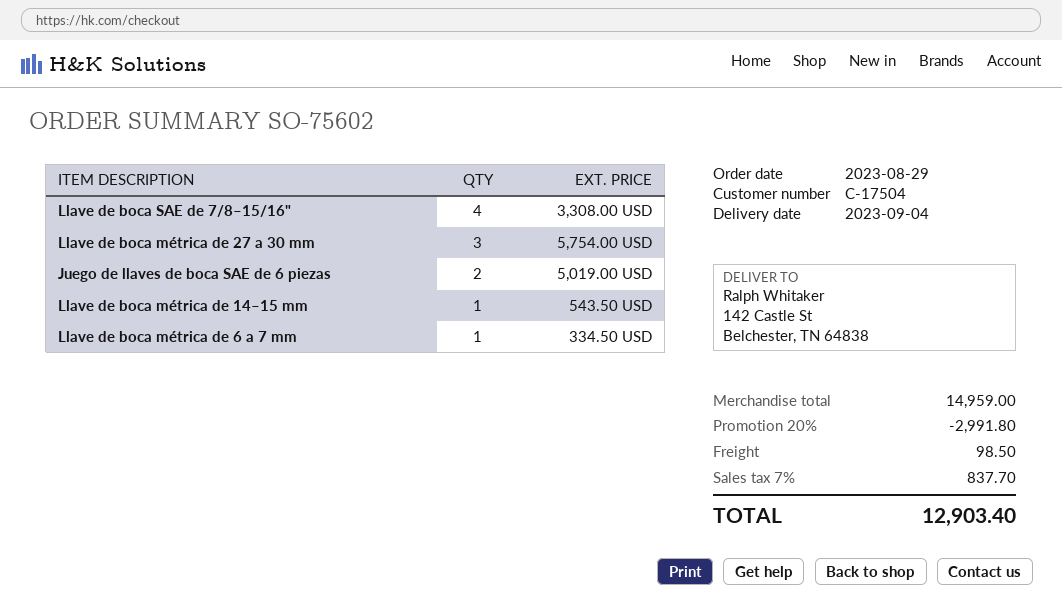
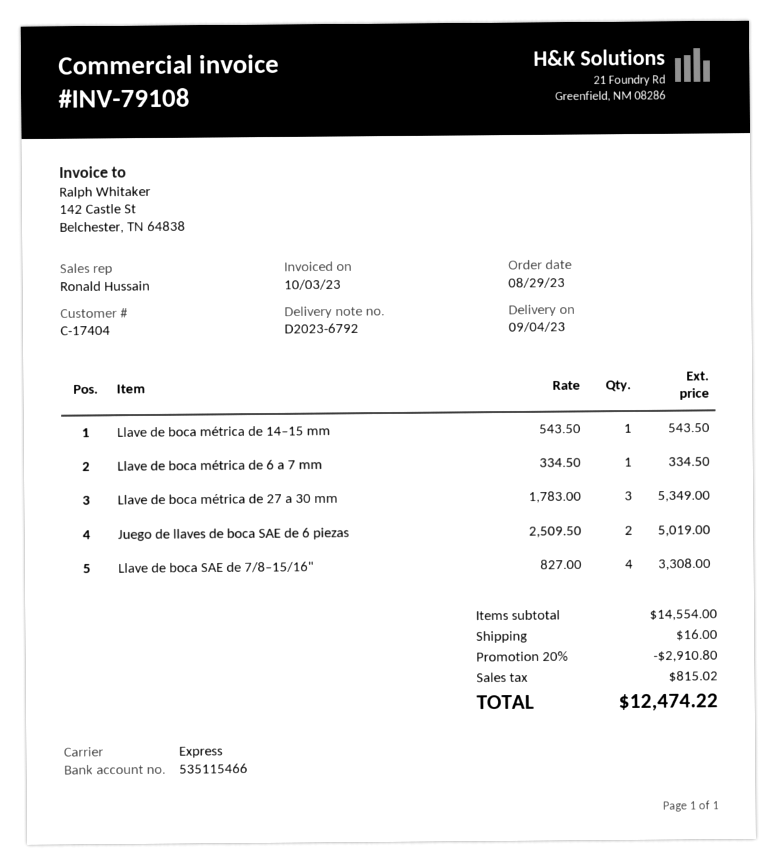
customer number: C-17504 -> C-17404
Llave de boca métrica de 27 a 30 mm: 3 for 5754.00 -> 3 for 5349.00
subtotal: 14959.00 -> 14554.00
discount: 20% = 2991.80 -> 20% = 2910.80
shipping: 98.50 -> 16.00
tax: 837.70 -> 815.02
total: 12903.40 -> 12474.22

